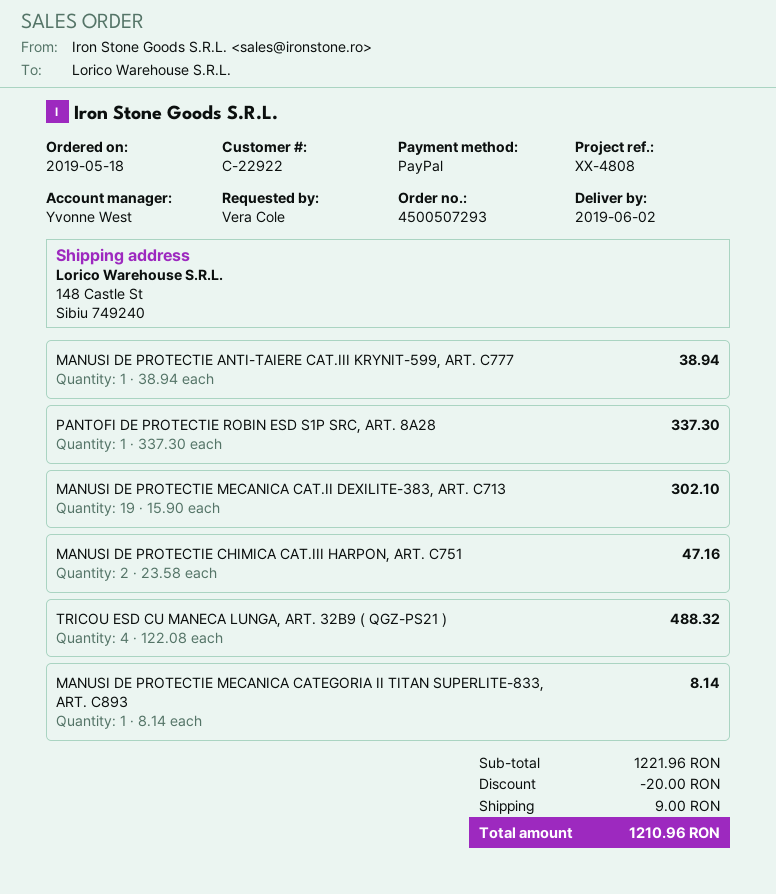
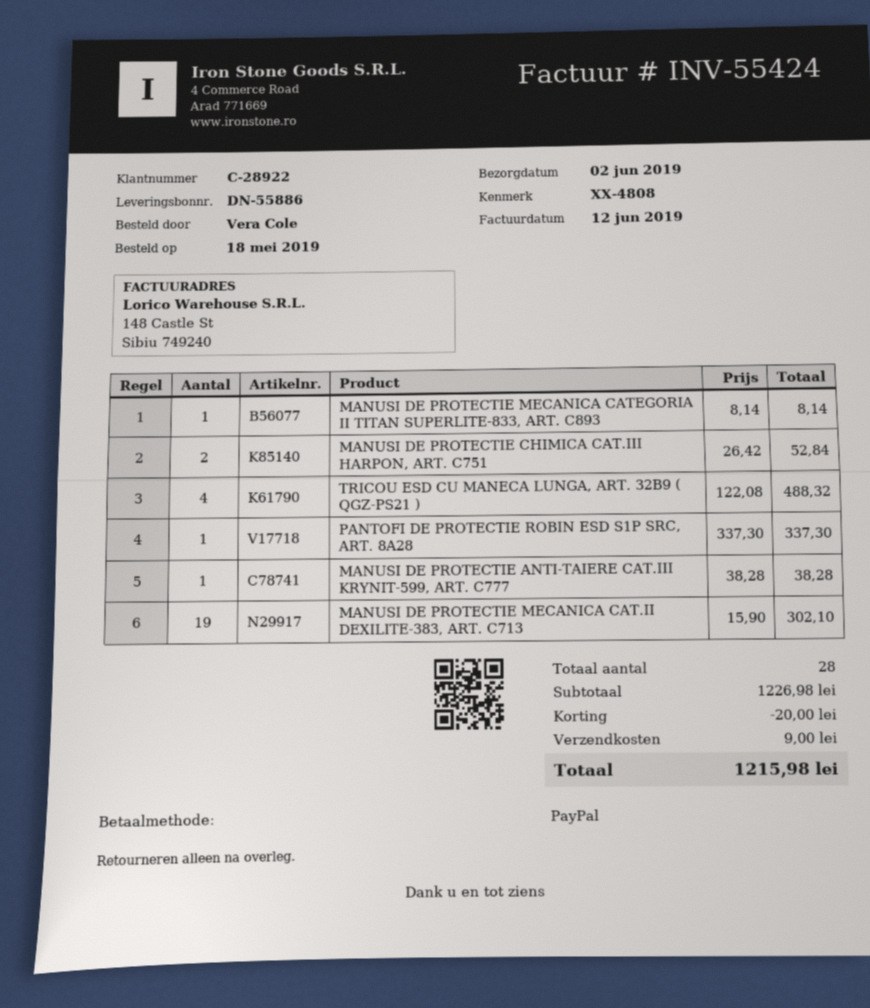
customer number: C-22922 -> C-28922
MANUSI DE PROTECTIE ANTI-TAIERE CAT.III KRYNIT-599, ART. C777: 1 x 38.94 = 38.94 -> 1 x 38.28 = 38.28
MANUSI DE PROTECTIE CHIMICA CAT.III HARPON, ART. C751: 2 x 23.58 = 47.16 -> 2 x 26.42 = 52.84
subtotal: 1221.96 -> 1226.98
total: 1210.96 -> 1215.98

